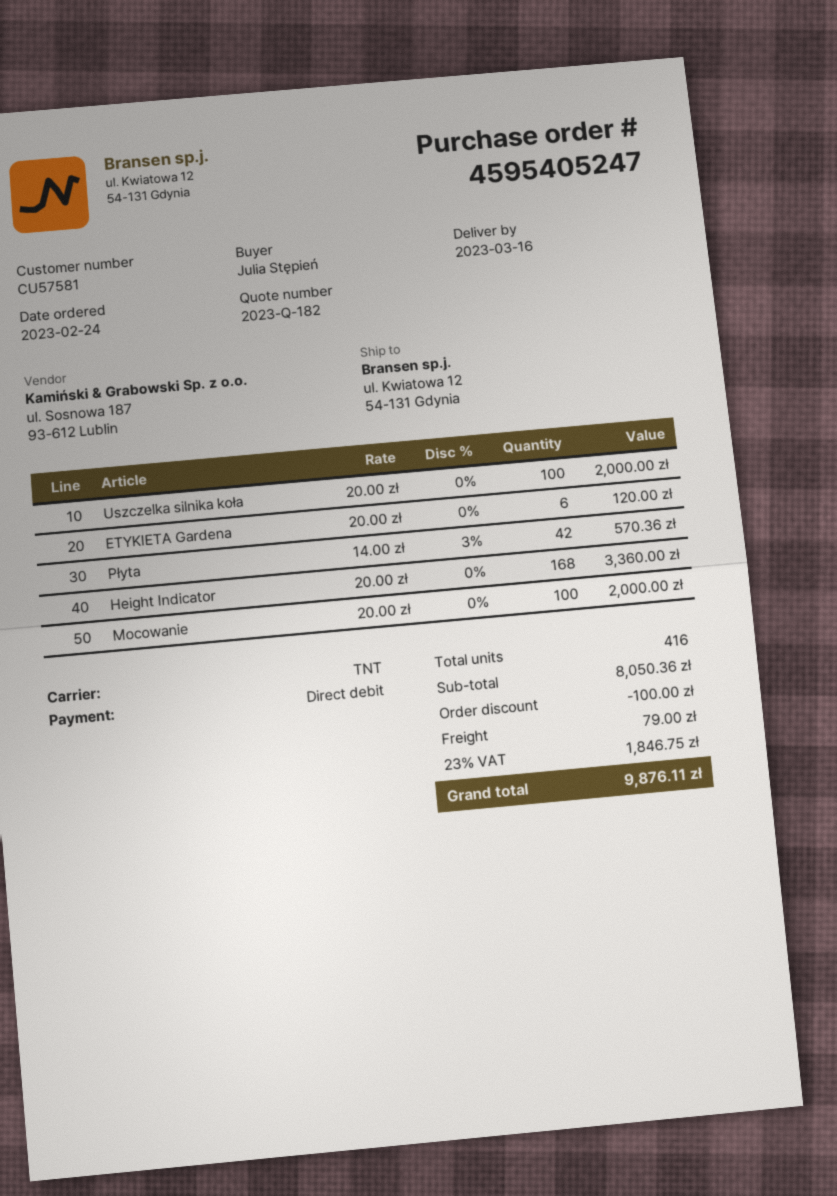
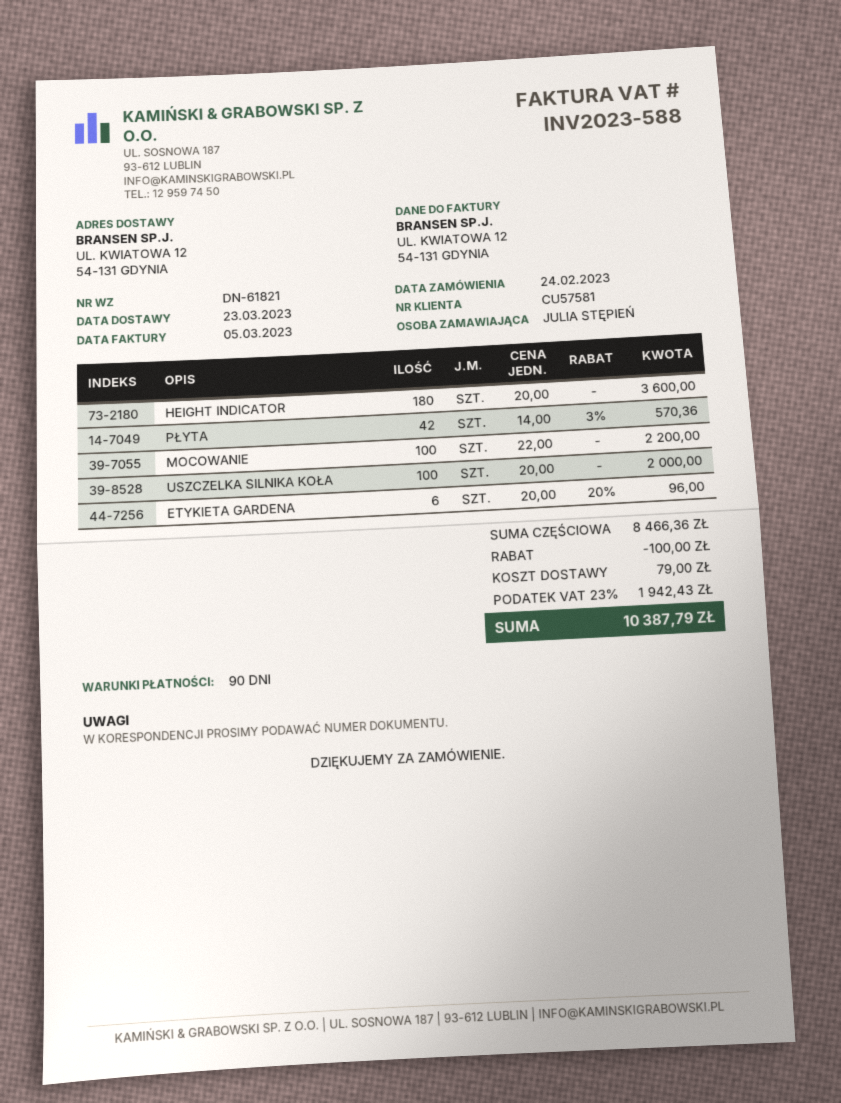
delivery date: 2023-03-16 -> 2023-03-23
ETYKIETA Gardena: 6 x 20.00 = 120.00 -> 6 x 20.00 - 20% = 96.00
Height Indicator: 168 x 20.00 = 3360.00 -> 180 x 20.00 = 3600.00
Mocowanie: 100 x 20.00 = 2000.00 -> 100 x 22.00 = 2200.00
subtotal: 8050.36 -> 8466.36
tax: 23% = 1846.75 -> 23% = 1942.43
total: 9876.11 -> 10387.79

